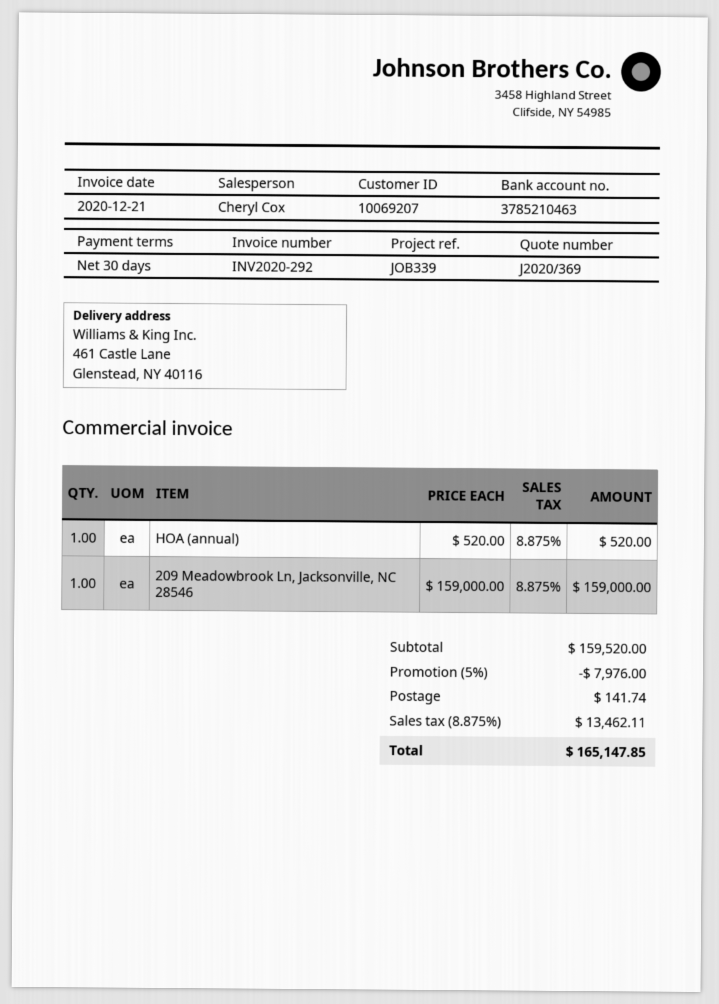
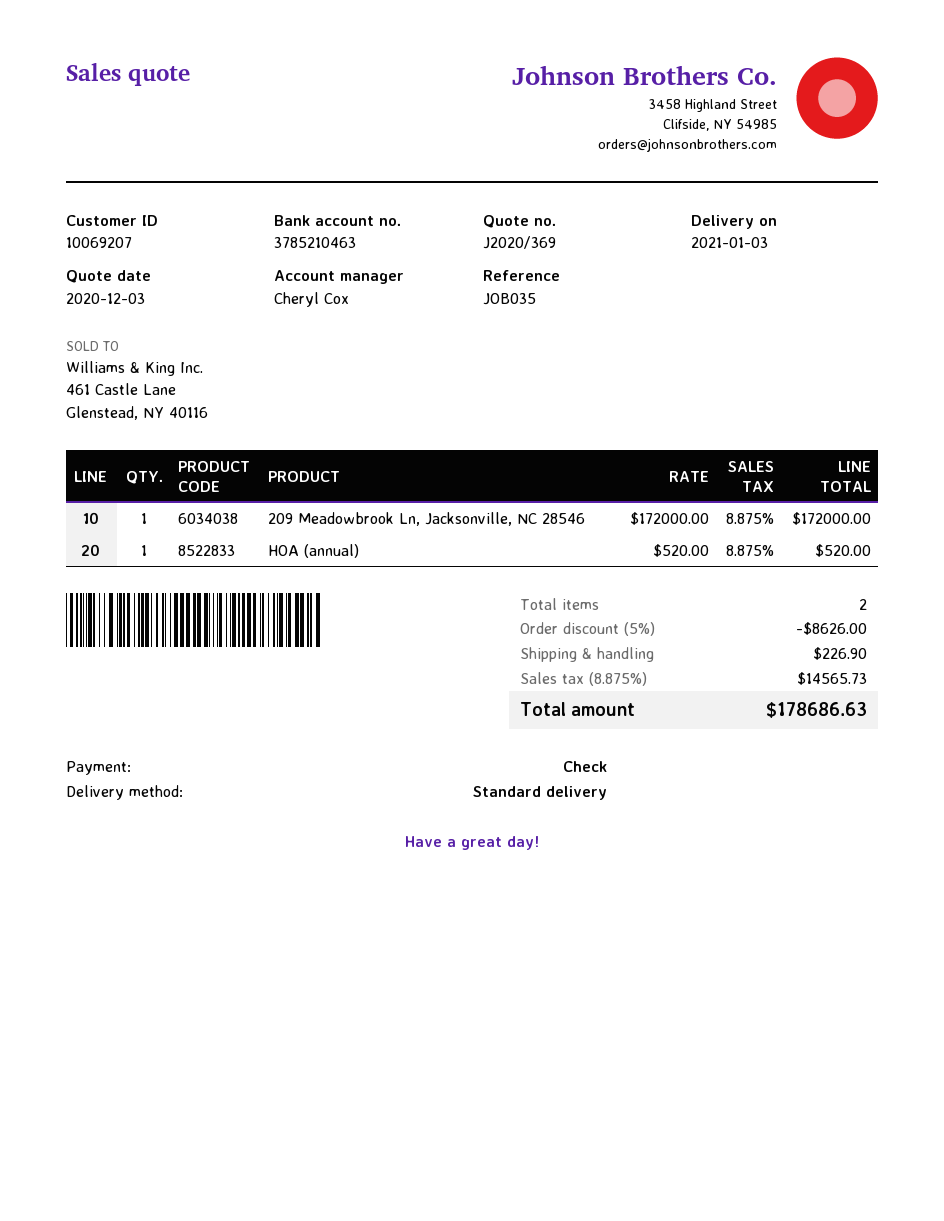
reference: JOB339 -> JOB035
209 Meadowbrook Ln, Jacksonville, NC 28546: 1 x 159000.00 = 159000.00 -> 1 x 172000.00 = 172000.00
discount: 5% = 7976.00 -> 5% = 8626.00
shipping: 141.74 -> 226.90
tax: 8.875% = 13462.11 -> 8.875% = 14565.73
total: 165147.85 -> 178686.63

